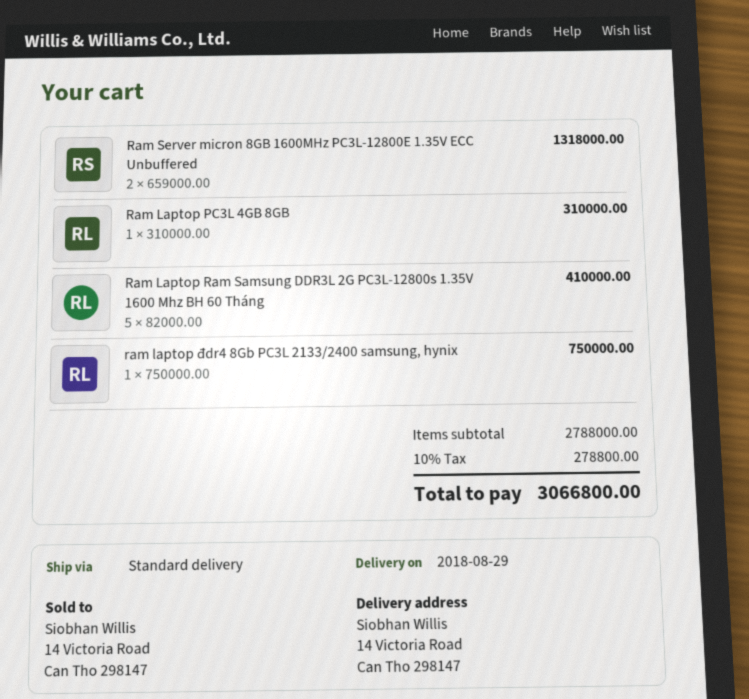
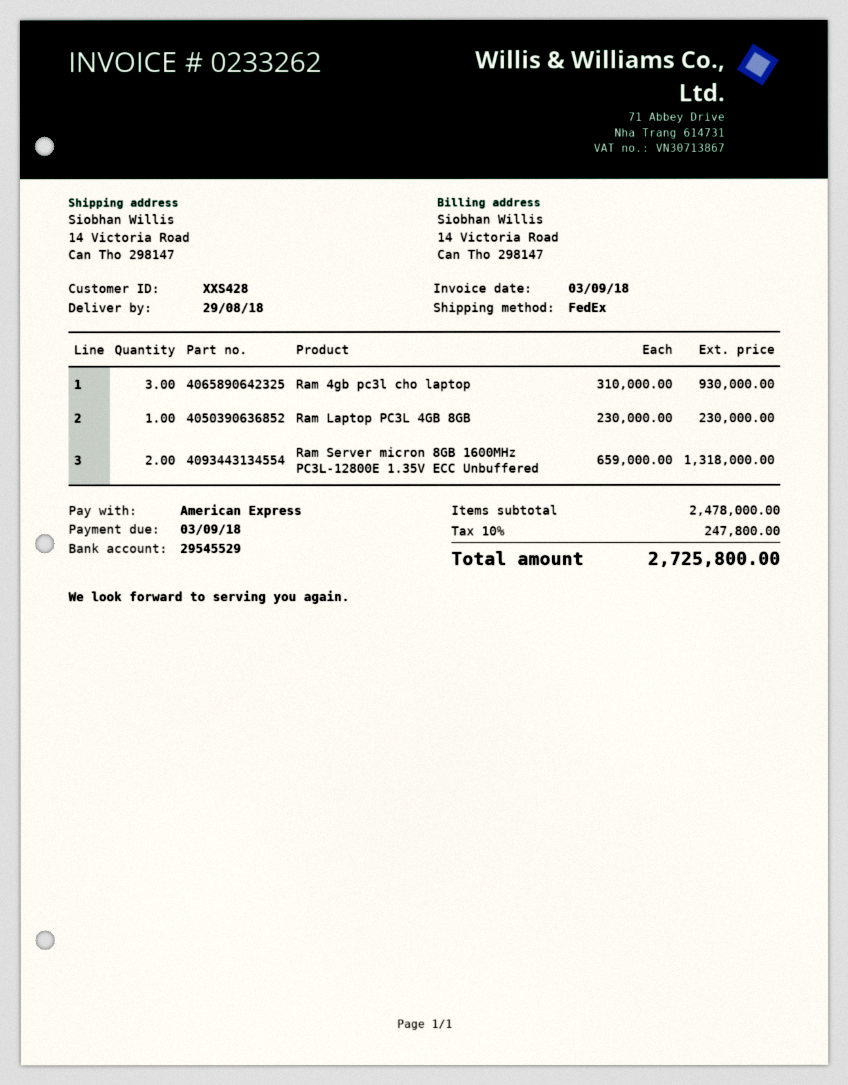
shipping method: standard -> FedEx
Ram Laptop PC3L 4GB 8GB: 1 x 310000.00 = 310000.00 -> 1 x 230000.00 = 230000.00
Ram Laptop Ram Samsung DDR3L 2G PC3L-12800s 1.35V 1600 Mhz BH 60 Tháng: 5 x 82000.00 = 410000.00 -> none
ram laptop đdr4 8Gb PC3L 2133/2400 samsung, hynix: 1 x 750000.00 = 750000.00 -> none
Ram 4gb pc3l cho laptop: none -> 3 x 310000.00 = 930000.00
subtotal: 2788000.00 -> 2478000.00
tax: 10% = 278800.00 -> 10% = 247800.00
total: 3066800.00 -> 2725800.00

